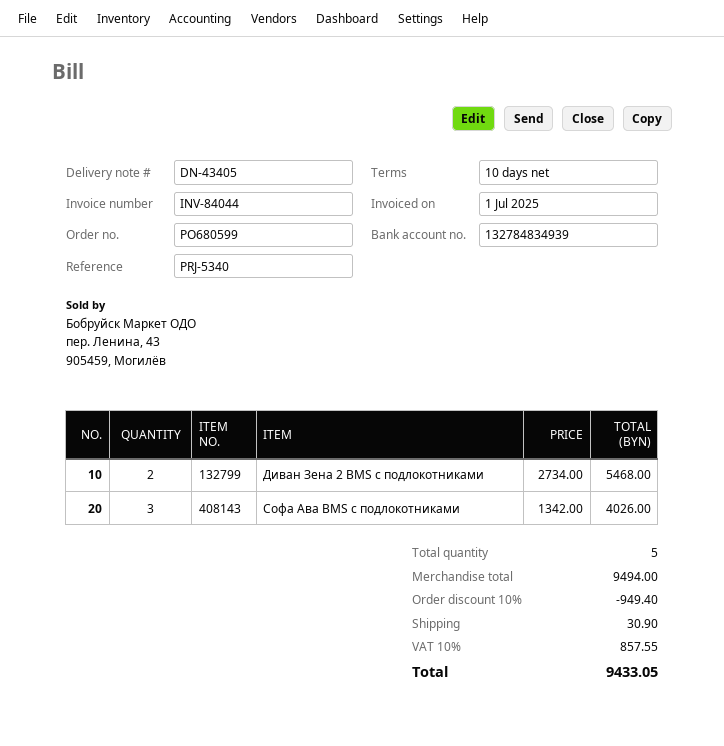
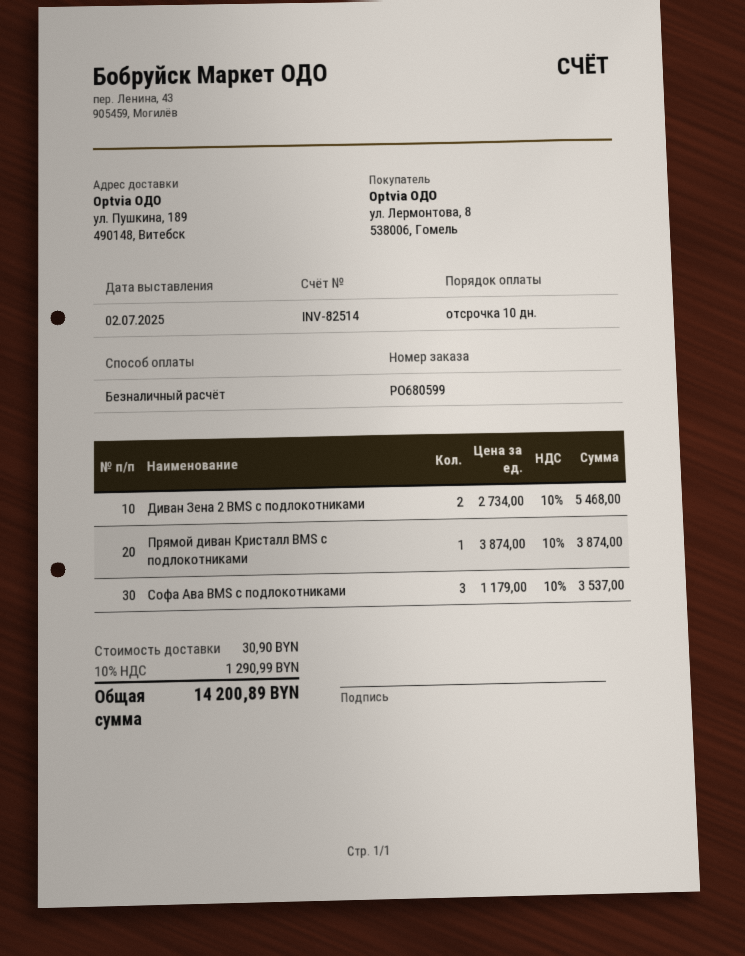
invoice number: INV-84044 -> INV-82514
invoice date: 2025-07-01 -> 2025-07-02
Софа Ава BMS с подлокотниками: 3 x 1342.00 = 4026.00 -> 3 x 1179.00 = 3537.00
Прямой диван Кристалл BMS с подлокотниками: none -> 1 x 3874.00 = 3874.00
discount: 10% = 949.40 -> none
tax: 10% = 857.55 -> 10% = 1290.99
total: 9433.05 -> 14200.89

